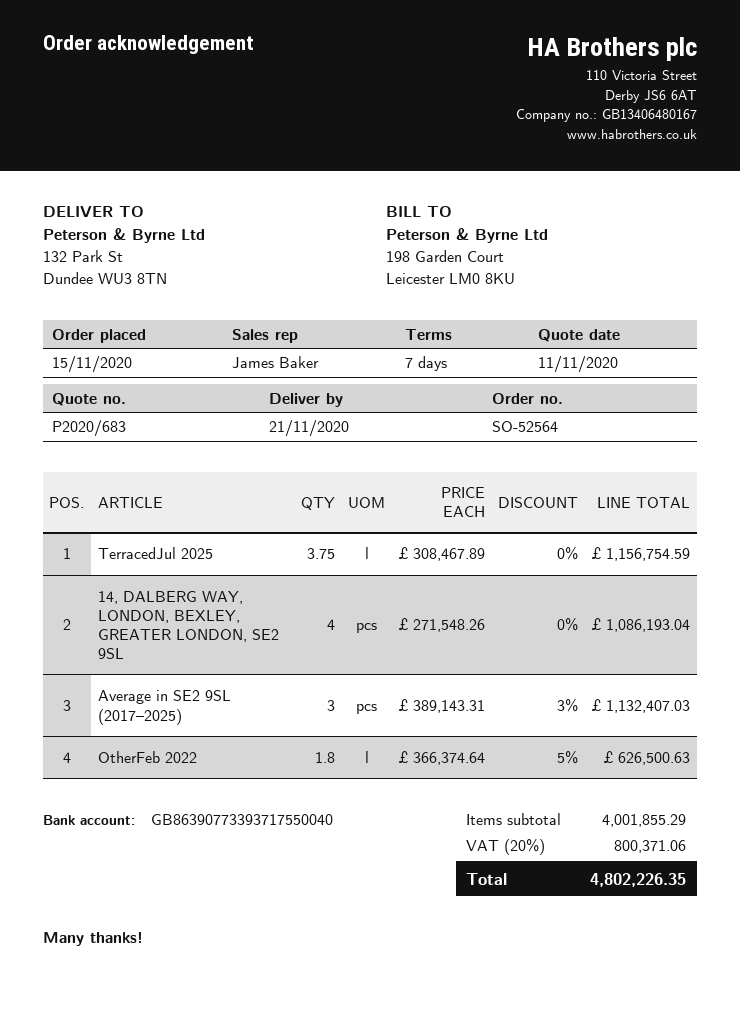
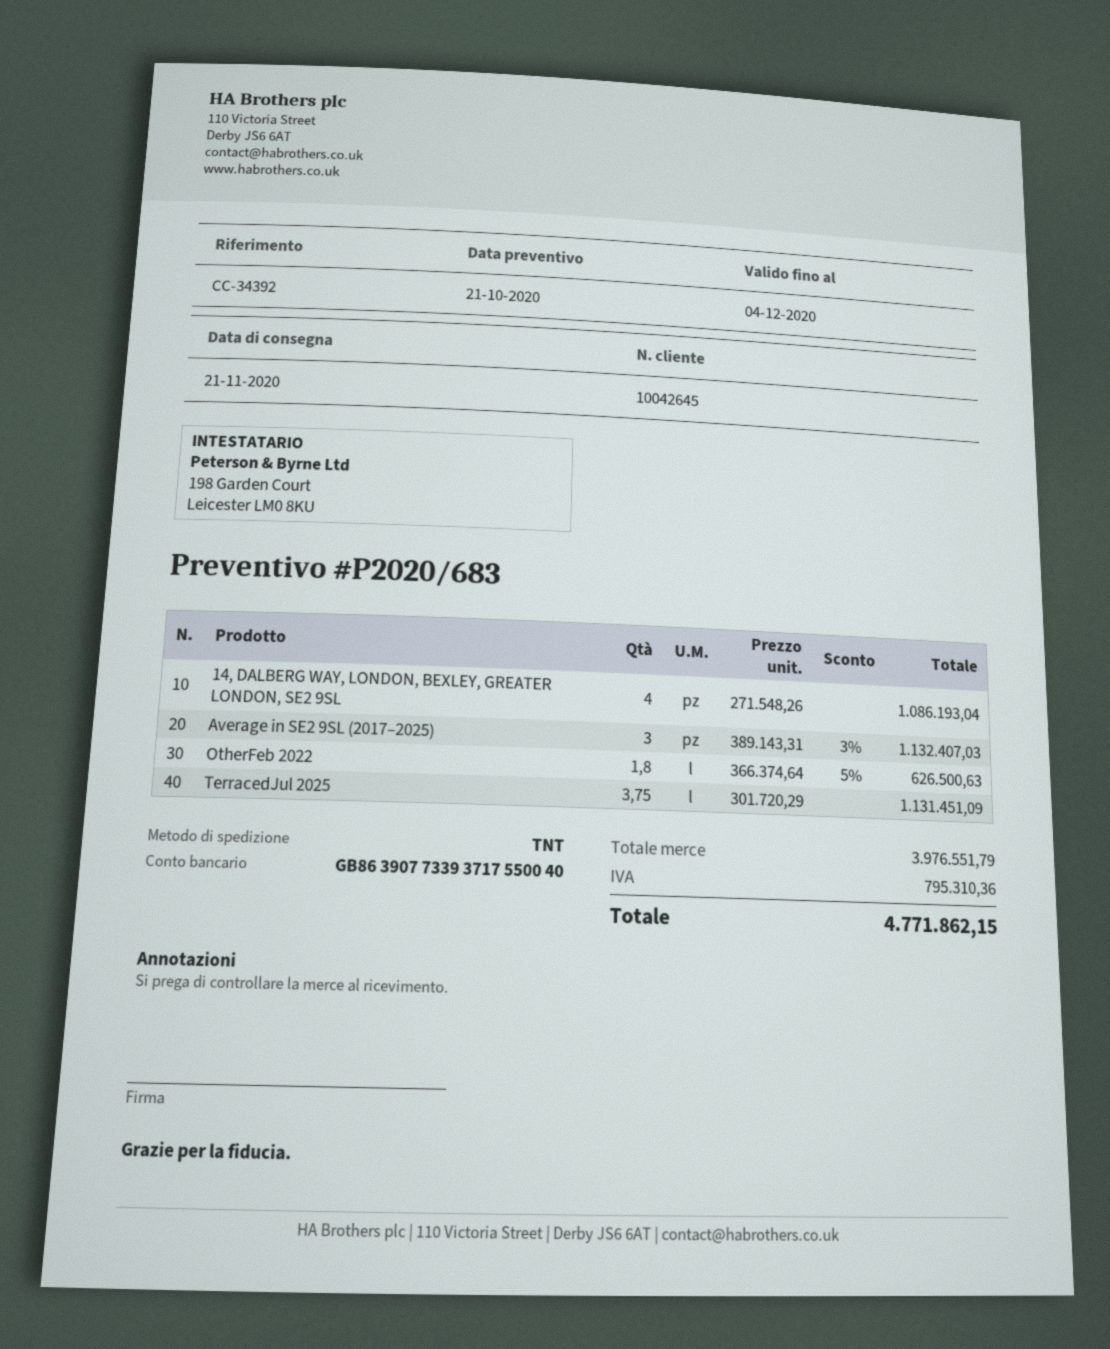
quote date: 2020-11-11 -> 2020-10-21
TerracedJul 2025: 3.75 x 308467.89 = 1156754.59 -> 3.75 x 301720.29 = 1131451.09
subtotal: 4001855.29 -> 3976551.79
tax: 800371.06 -> 795310.36
total: 4802226.35 -> 4771862.15

